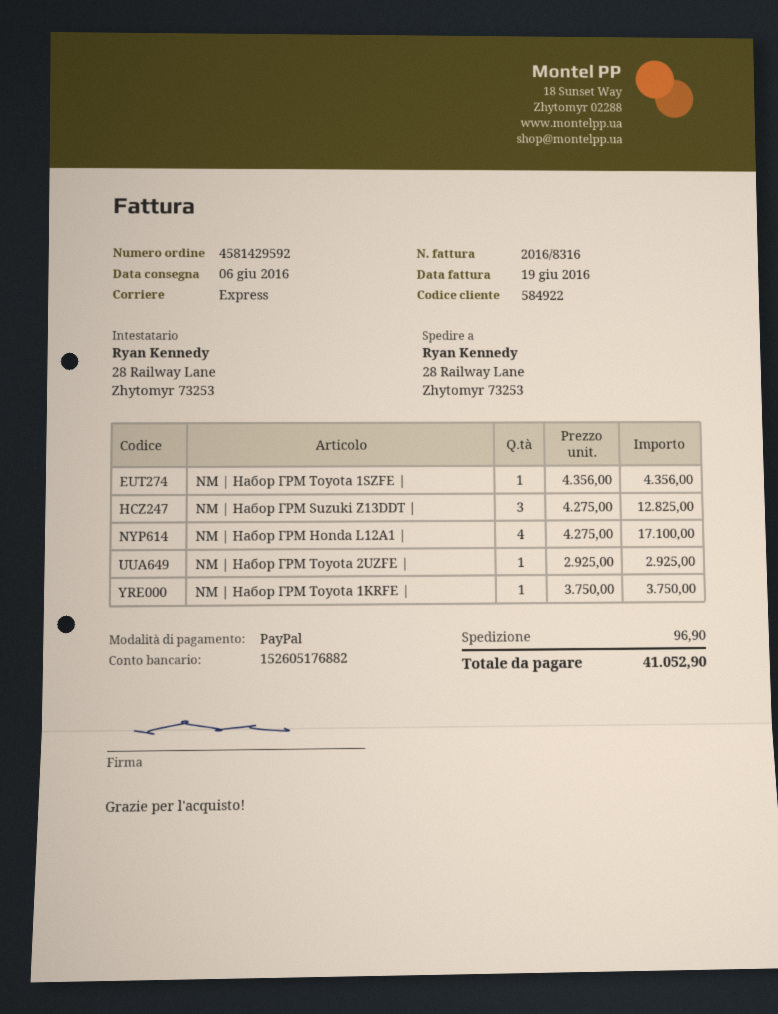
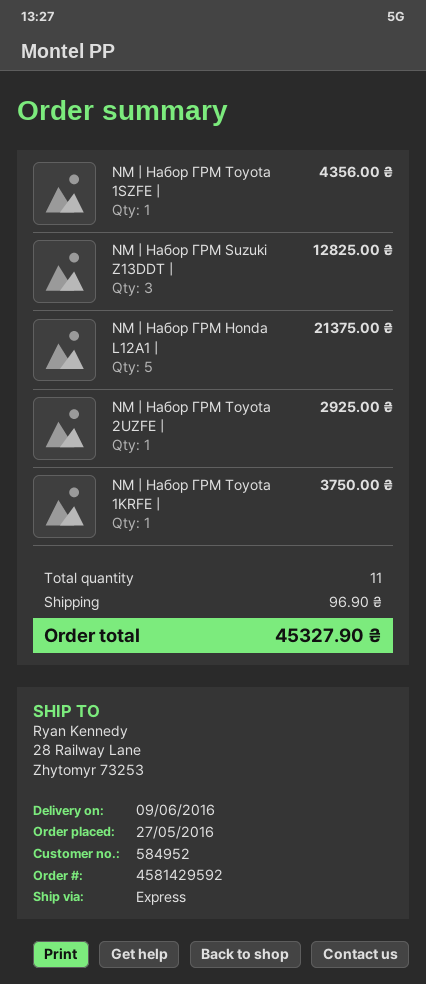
delivery date: 2016-06-06 -> 2016-06-09
customer number: 584922 -> 584952
NM | Набор ГРМ Honda L12A1 |: 4 for 17100.00 -> 5 for 21375.00
total: 41052.90 -> 45327.90

